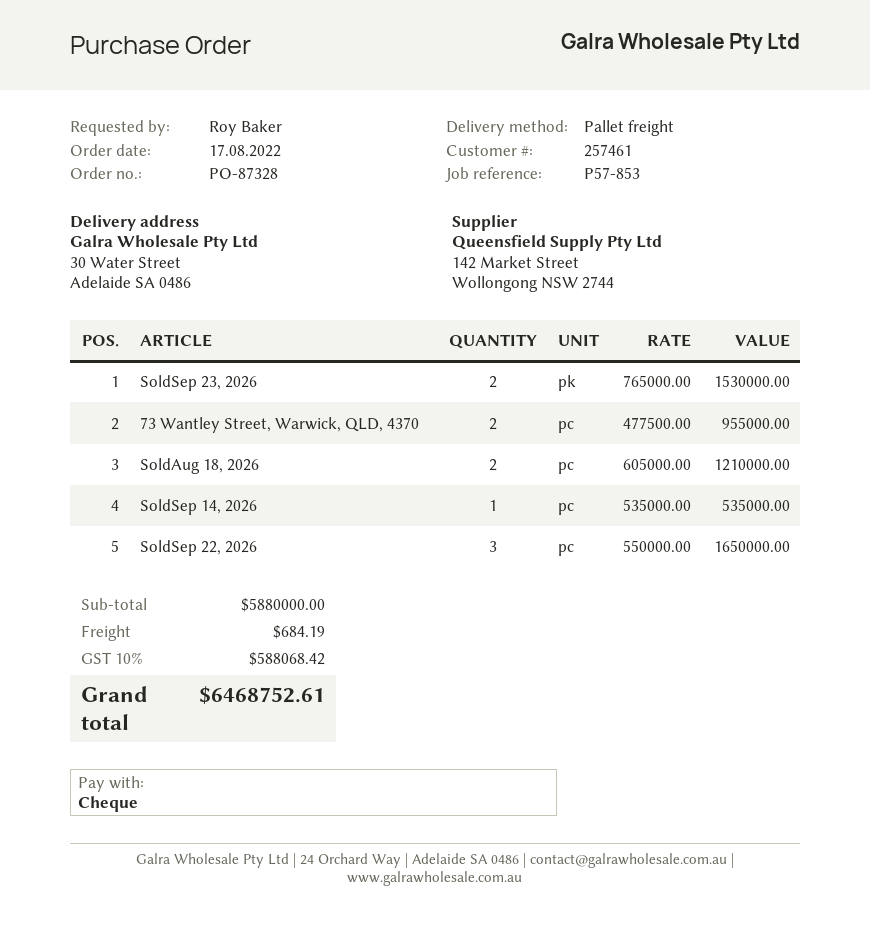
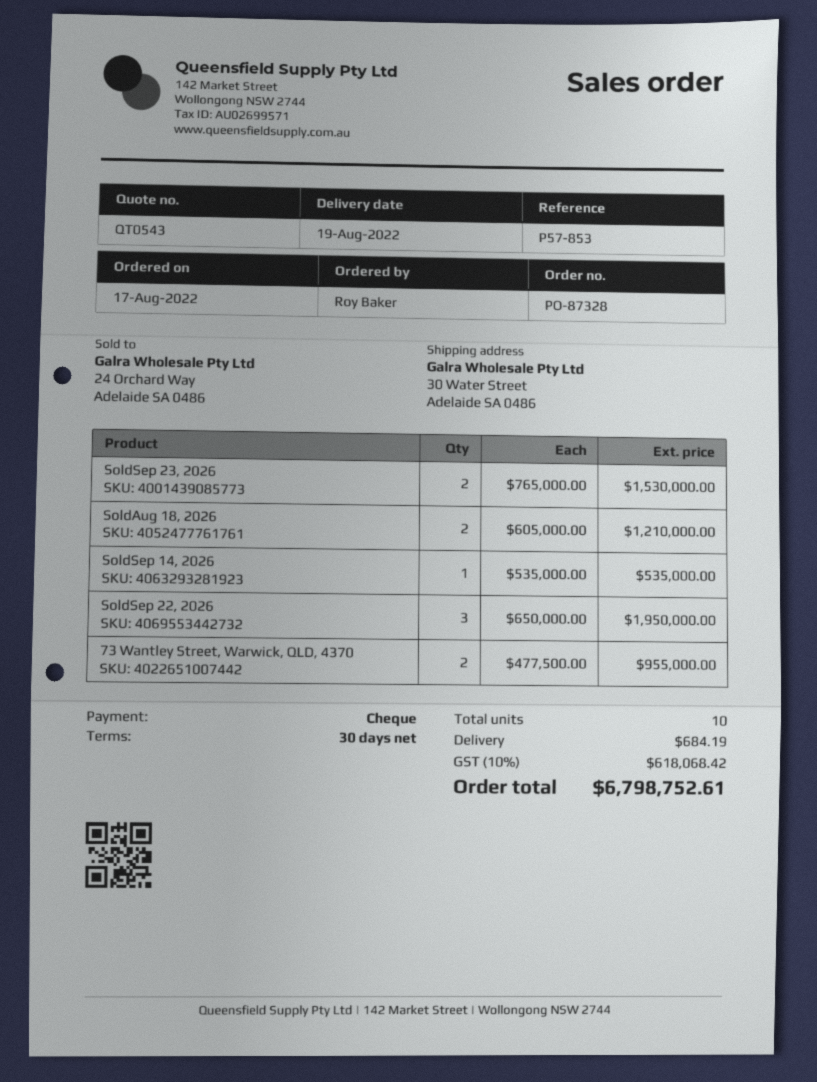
SoldSep 22, 2026: 3 x 550000.00 = 1650000.00 -> 3 x 650000.00 = 1950000.00
tax: 10% = 588068.42 -> 10% = 618068.42
total: 6468752.61 -> 6798752.61

